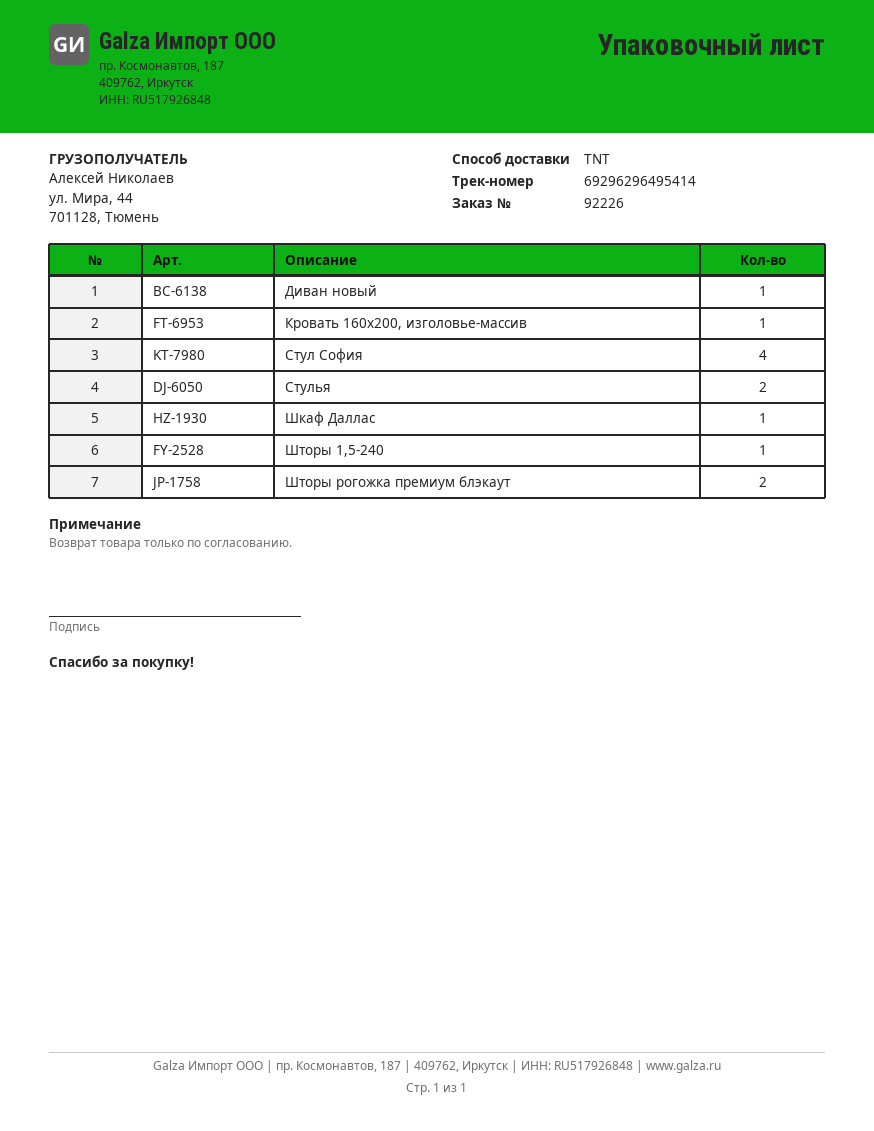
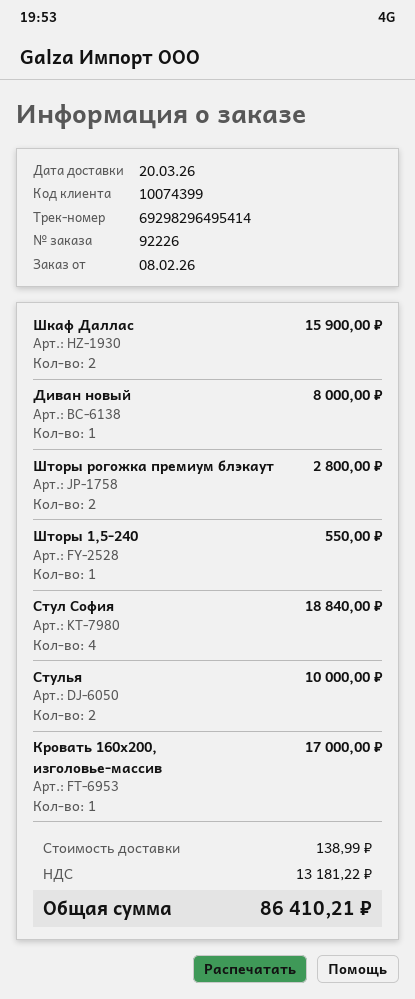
tracking number: 69296296495414 -> 69298296495414
Шкаф Даллас: 1 -> 2

